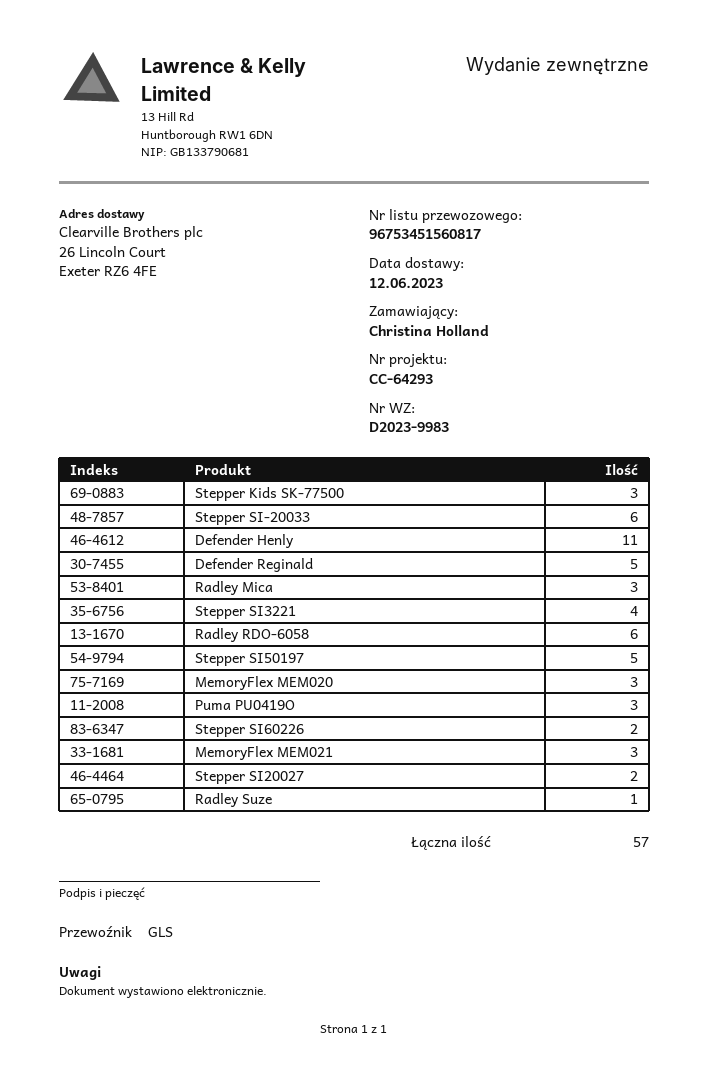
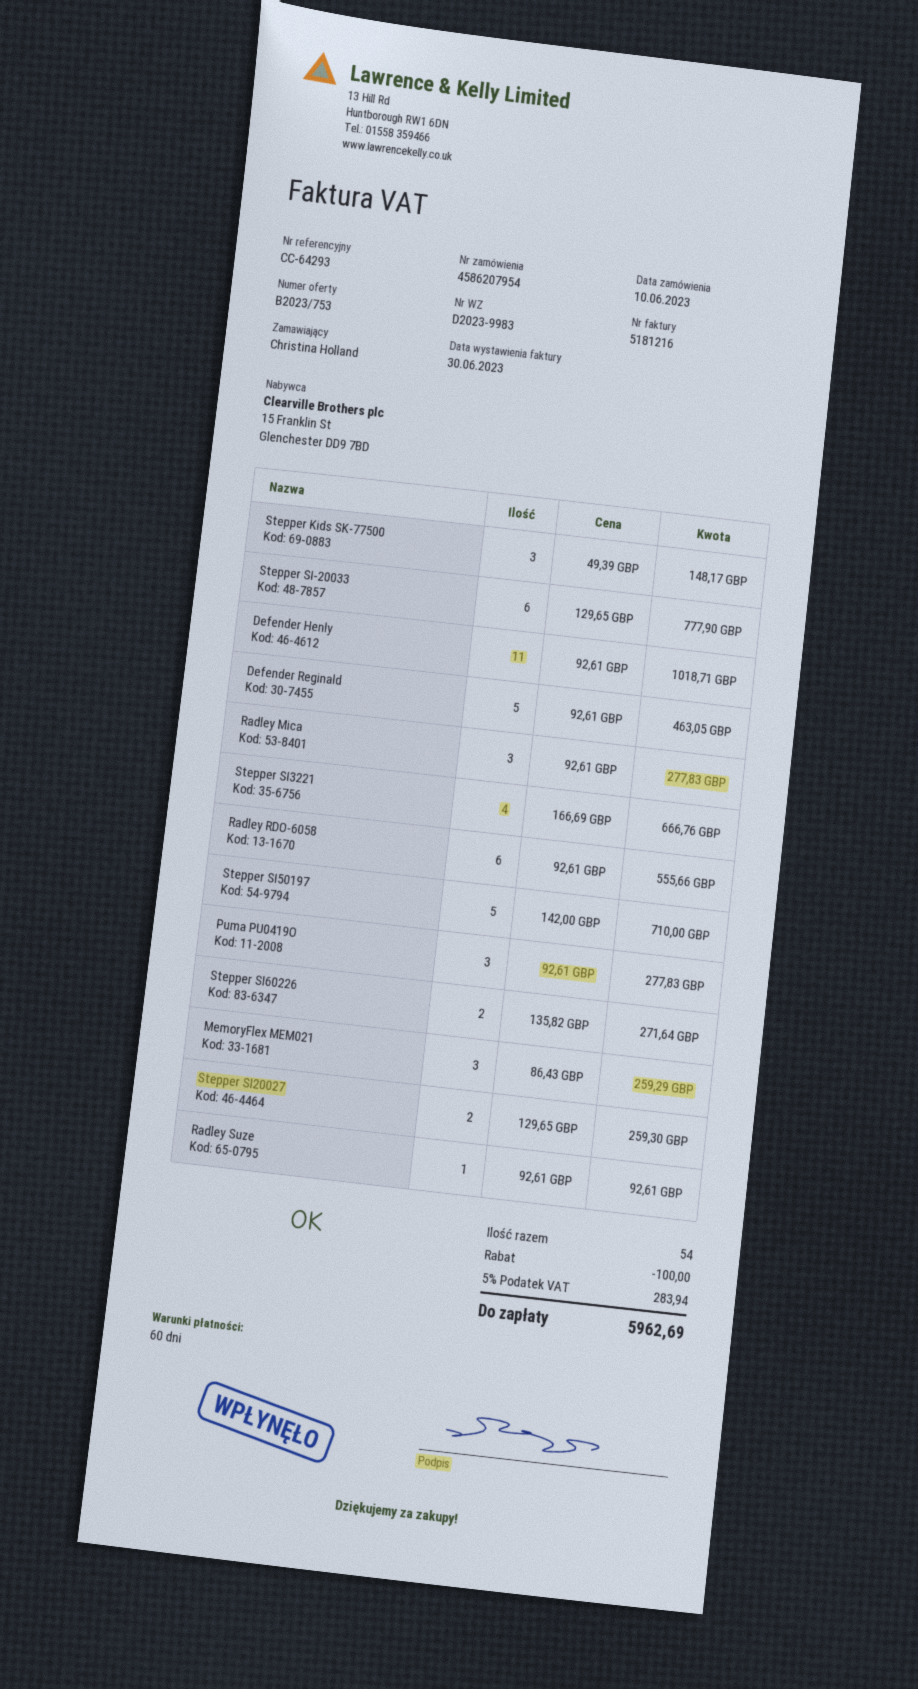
MemoryFlex MEM020: 3 -> none
total quantity: 57 -> 54

